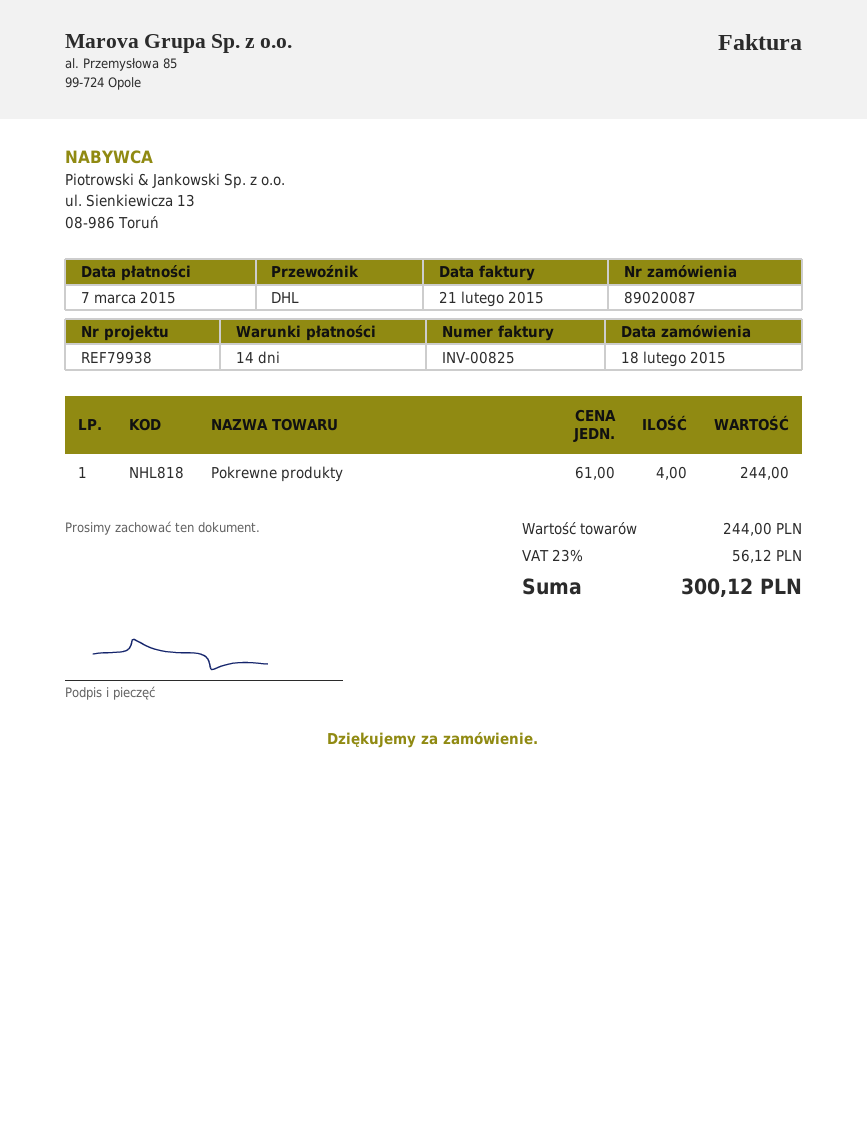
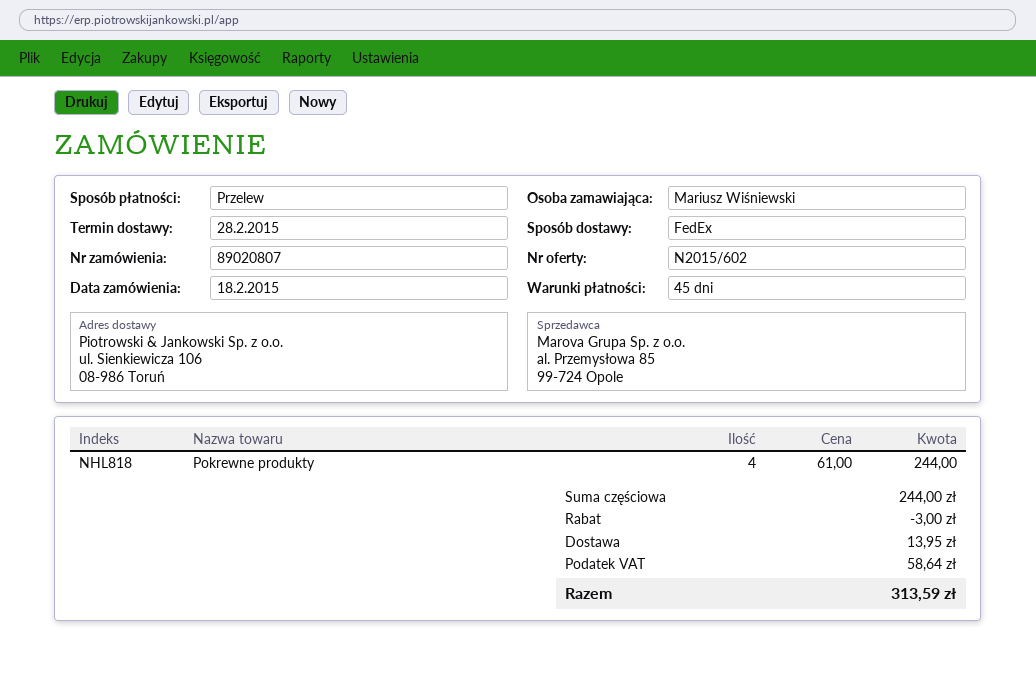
order number: 89020087 -> 89020807
payment terms: 14 days -> 45 days
shipping method: DHL -> FedEx
discount: none -> 3.00
shipping: none -> 13.95
tax: 56.12 -> 58.64
total: 300.12 -> 313.59

